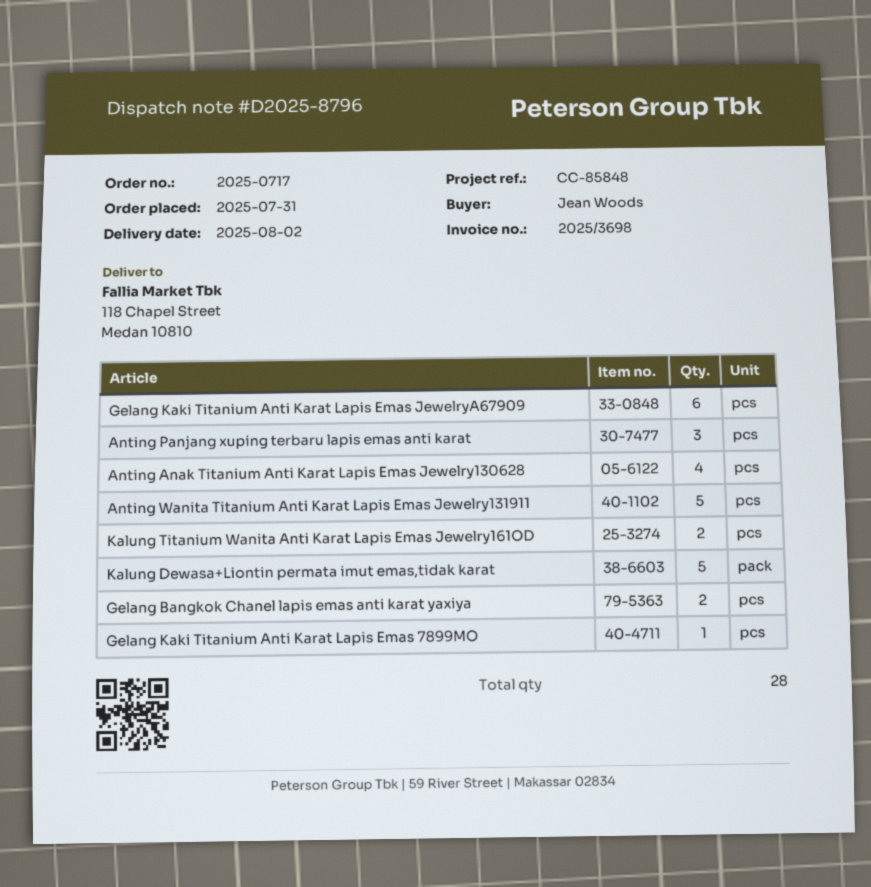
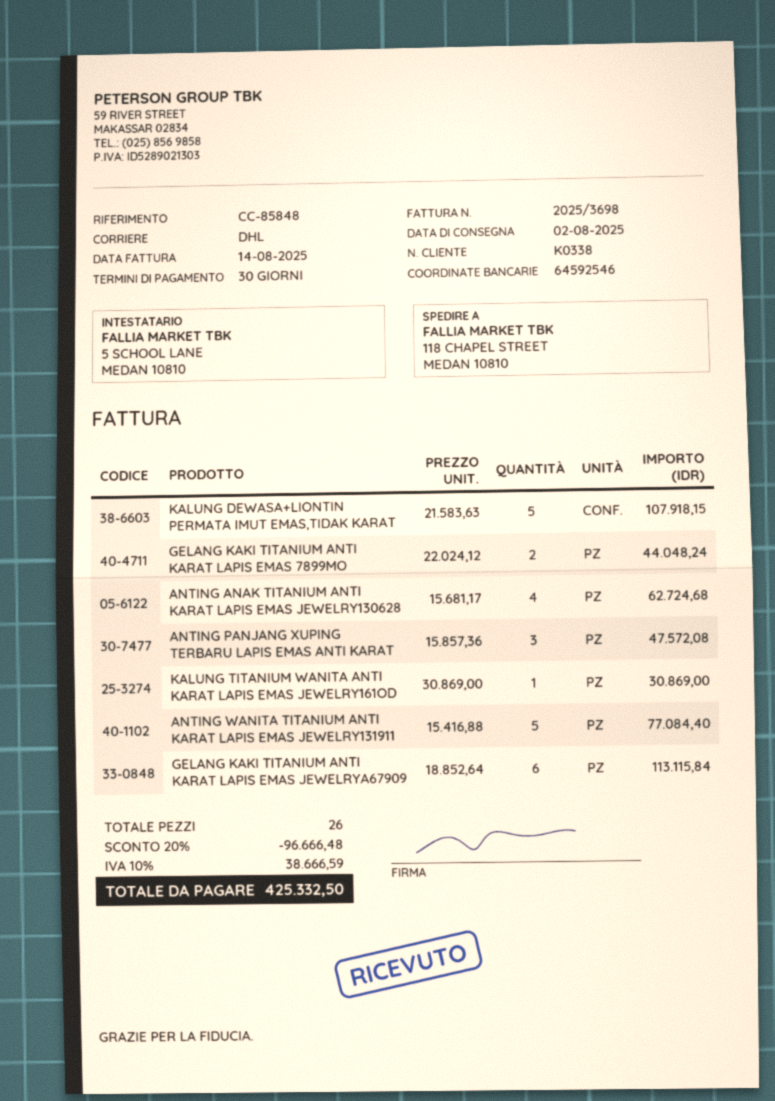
Kalung Titanium Wanita Anti Karat Lapis Emas Jewelry161OD: 2 -> 1
Gelang Bangkok Chanel lapis emas anti karat yaxiya: 2 -> none
Gelang Kaki Titanium Anti Karat Lapis Emas 7899MO: 1 -> 2
total quantity: 28 -> 26

